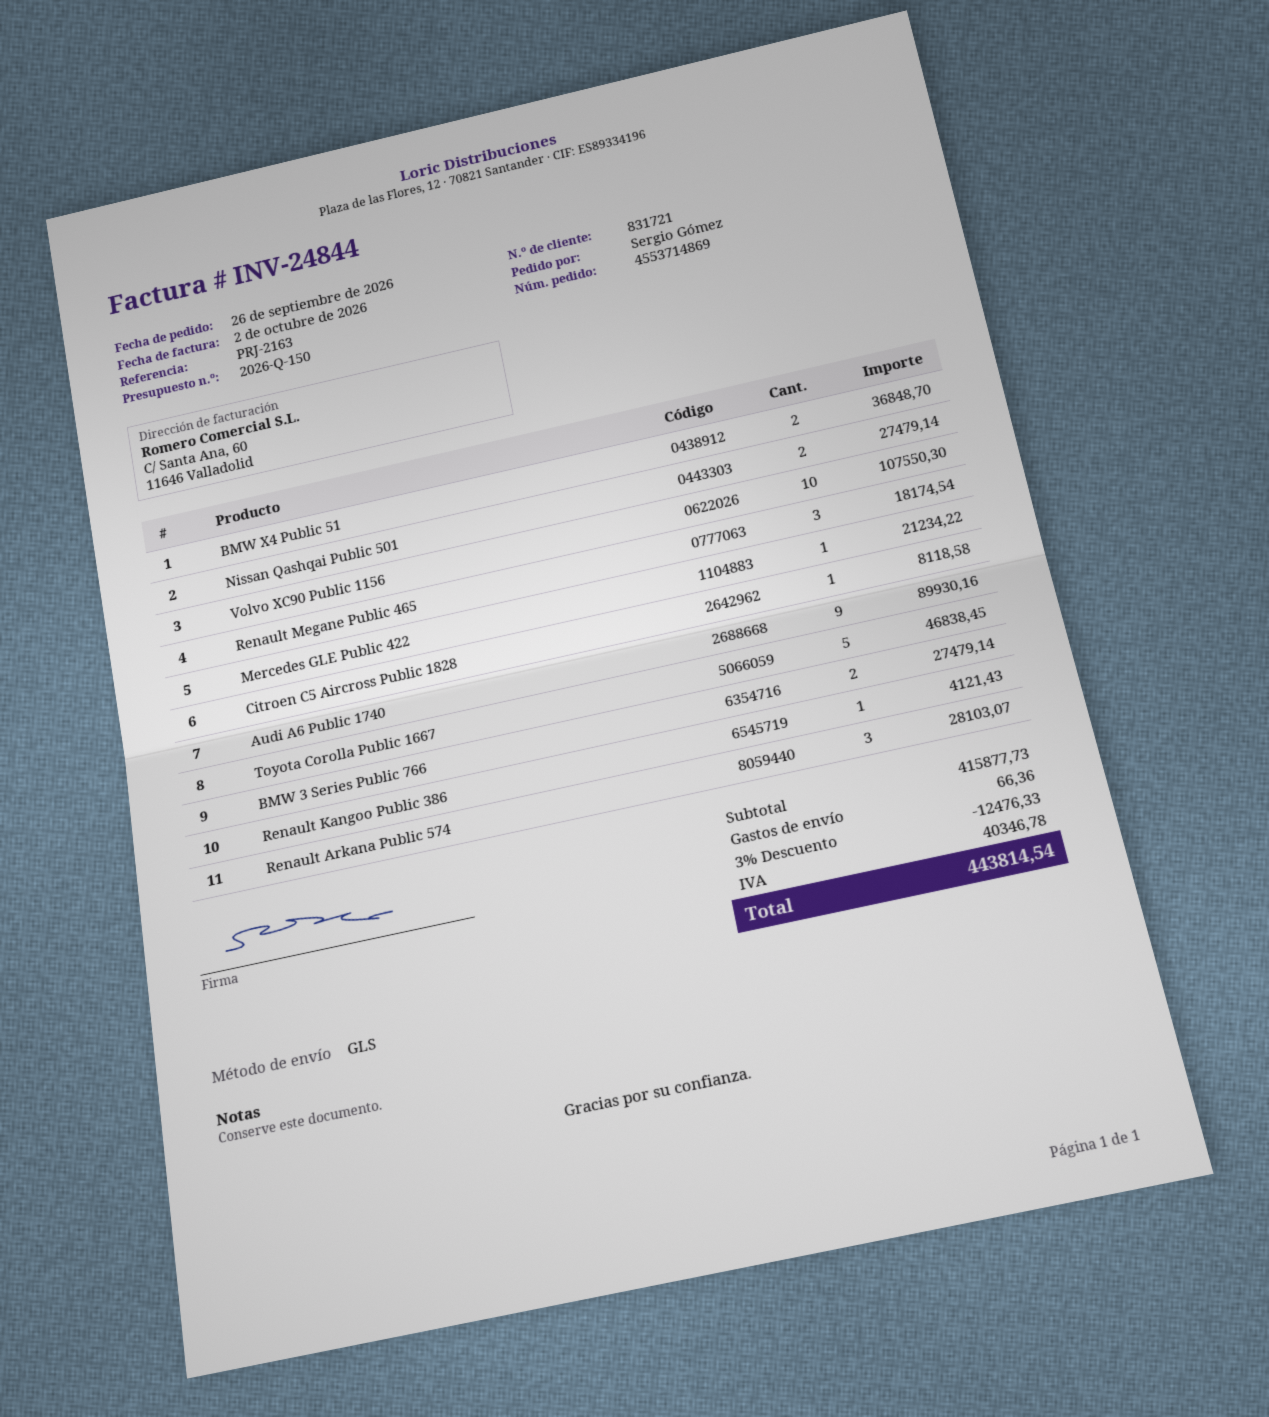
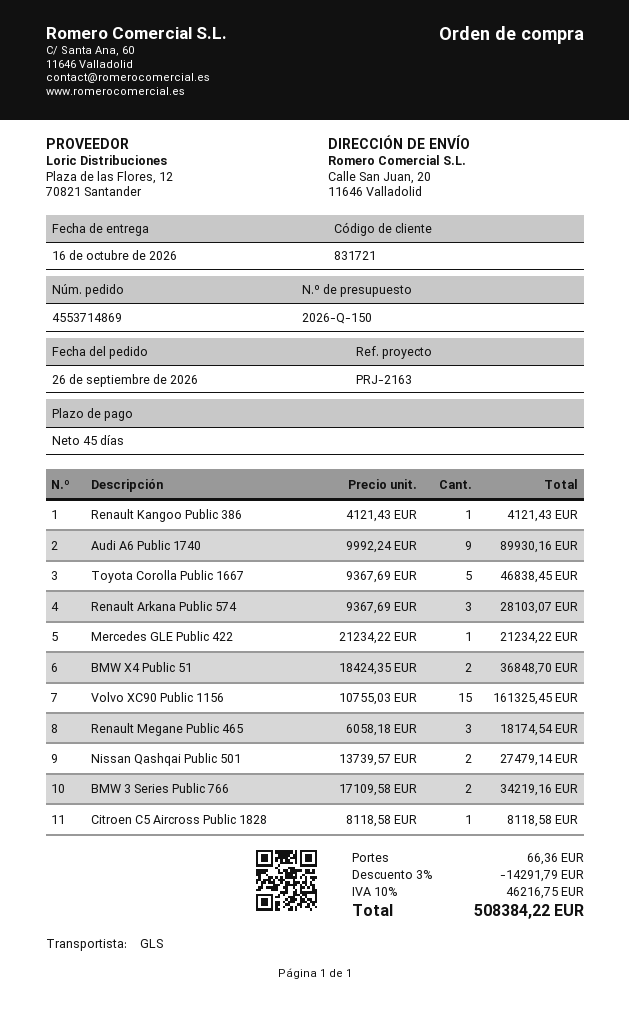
Volvo XC90 Public 1156: 10 for 107550.30 -> 15 for 161325.45
BMW 3 Series Public 766: 2 for 27479.14 -> 2 for 34219.16
discount: 3% = 12476.33 -> 3% = 14291.79
tax: 40346.78 -> 46216.75
total: 443814.54 -> 508384.22

